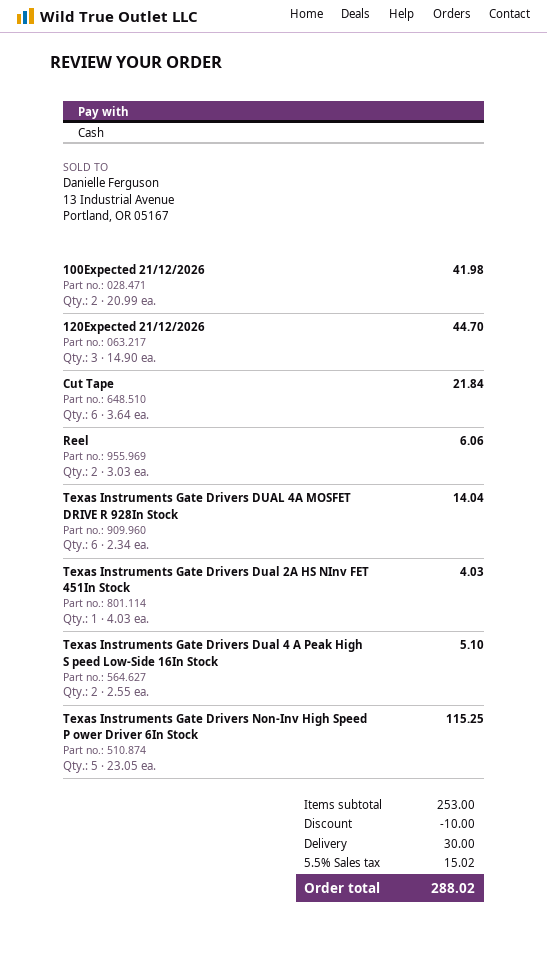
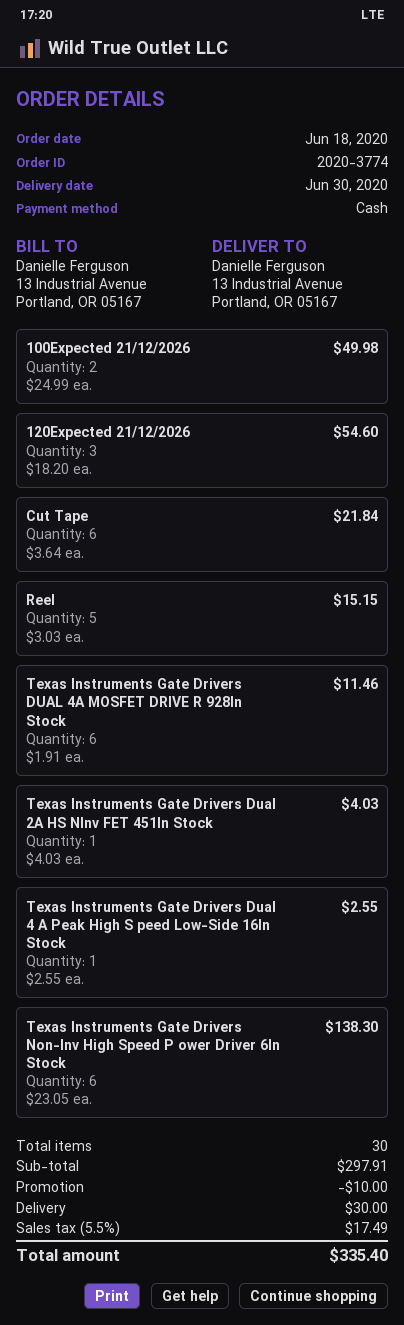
100Expected 21/12/2026: 2 x 20.99 = 41.98 -> 2 x 24.99 = 49.98
120Expected 21/12/2026: 3 x 14.90 = 44.70 -> 3 x 18.20 = 54.60
Reel: 2 x 3.03 = 6.06 -> 5 x 3.03 = 15.15
Texas Instruments Gate Drivers DUAL 4A MOSFET DRIVE R 928In Stock: 6 x 2.34 = 14.04 -> 6 x 1.91 = 11.46
Texas Instruments Gate Drivers Dual 4 A Peak High S peed Low-Side 16In Stock: 2 x 2.55 = 5.10 -> 1 x 2.55 = 2.55
Texas Instruments Gate Drivers Non-Inv High Speed P ower Driver 6In Stock: 5 x 23.05 = 115.25 -> 6 x 23.05 = 138.30
subtotal: 253.00 -> 297.91
tax: 5.5% = 15.02 -> 5.5% = 17.49
total: 288.02 -> 335.40

